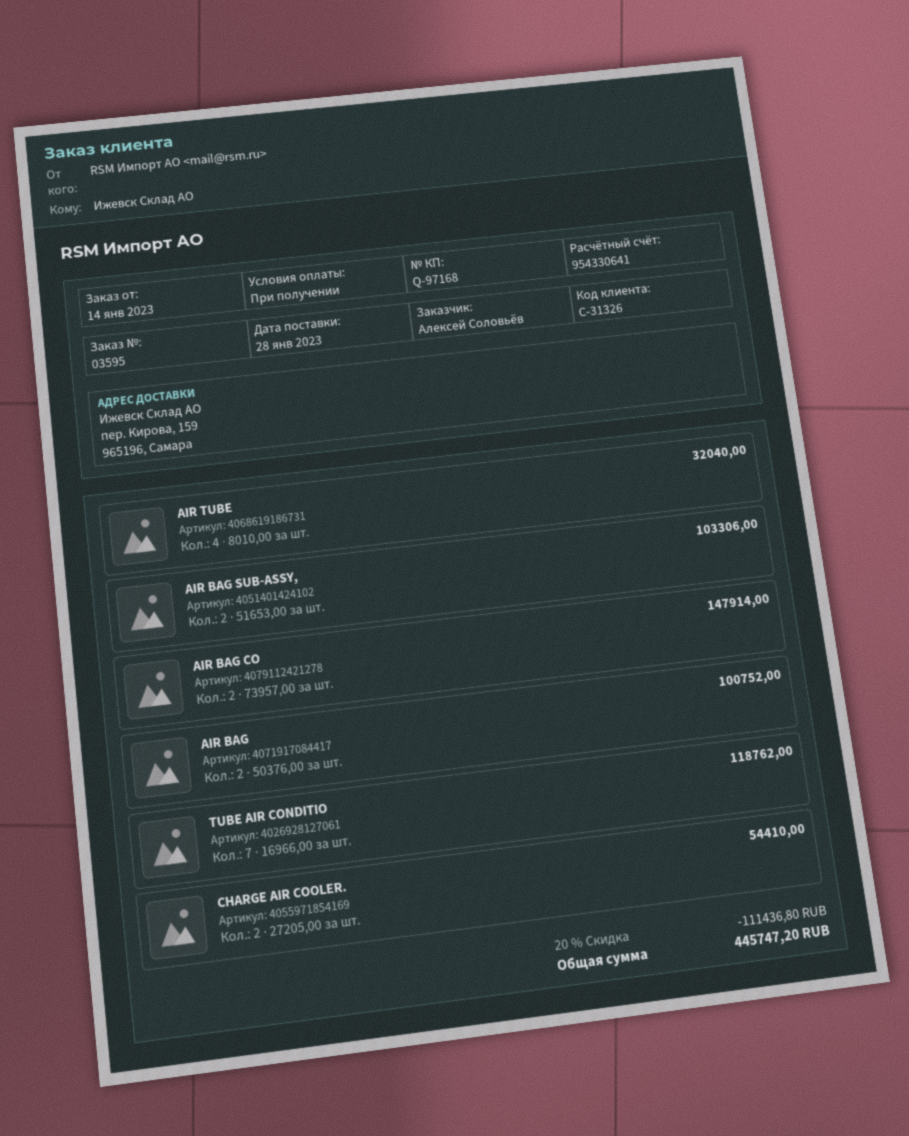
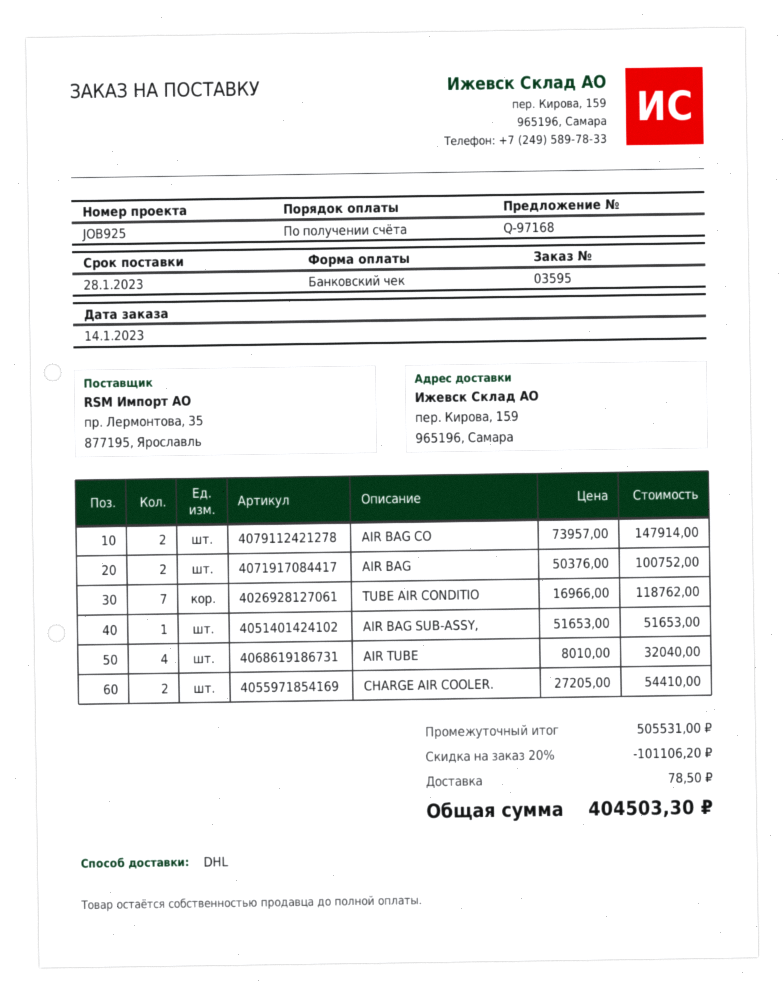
AIR BAG SUB-ASSY,: 2 x 51653.00 = 103306.00 -> 1 x 51653.00 = 51653.00
discount: 20% = 111436.80 -> 20% = 101106.20
shipping: none -> 78.50
total: 445747.20 -> 404503.30

